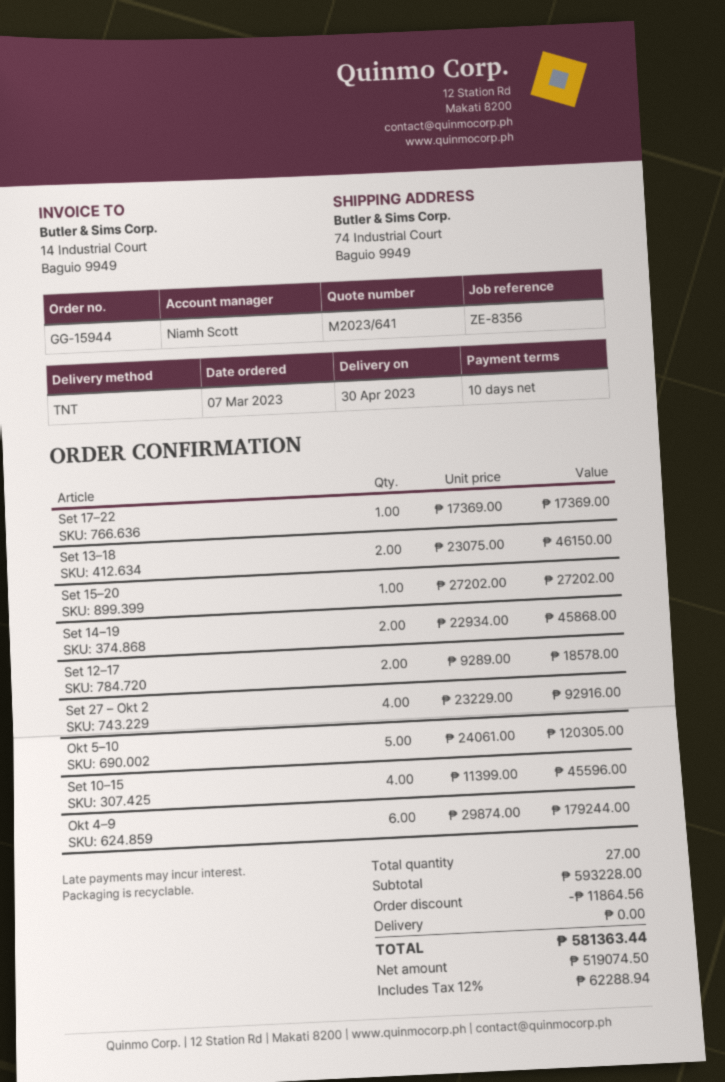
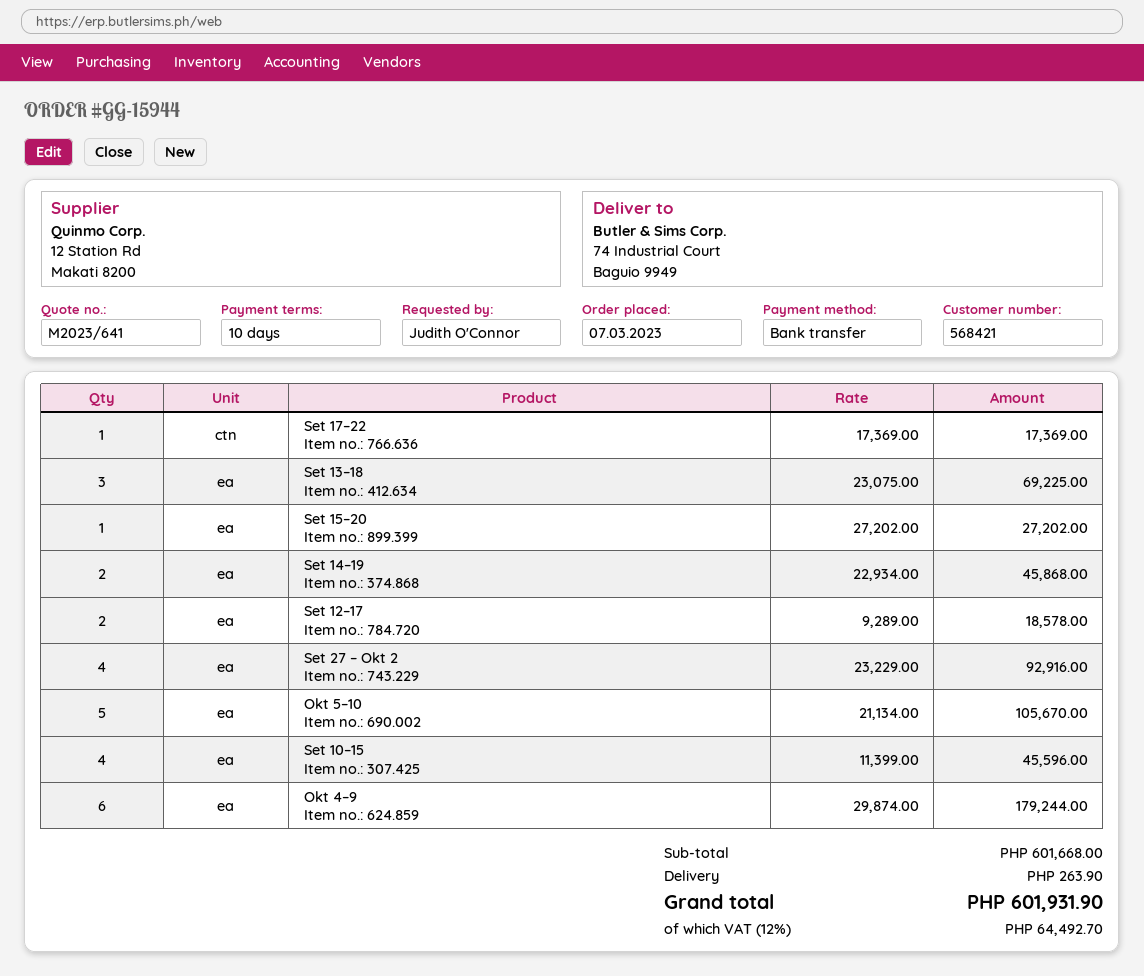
Set 13–18: 2 x 23075.00 = 46150.00 -> 3 x 23075.00 = 69225.00
Okt 5–10: 5 x 24061.00 = 120305.00 -> 5 x 21134.00 = 105670.00
subtotal: 593228.00 -> 601668.00
discount: 11864.56 -> none
shipping: 0.00 -> 263.90
tax: 12% = 62288.94 -> 12% = 64492.70
total: 581363.44 -> 601931.90

